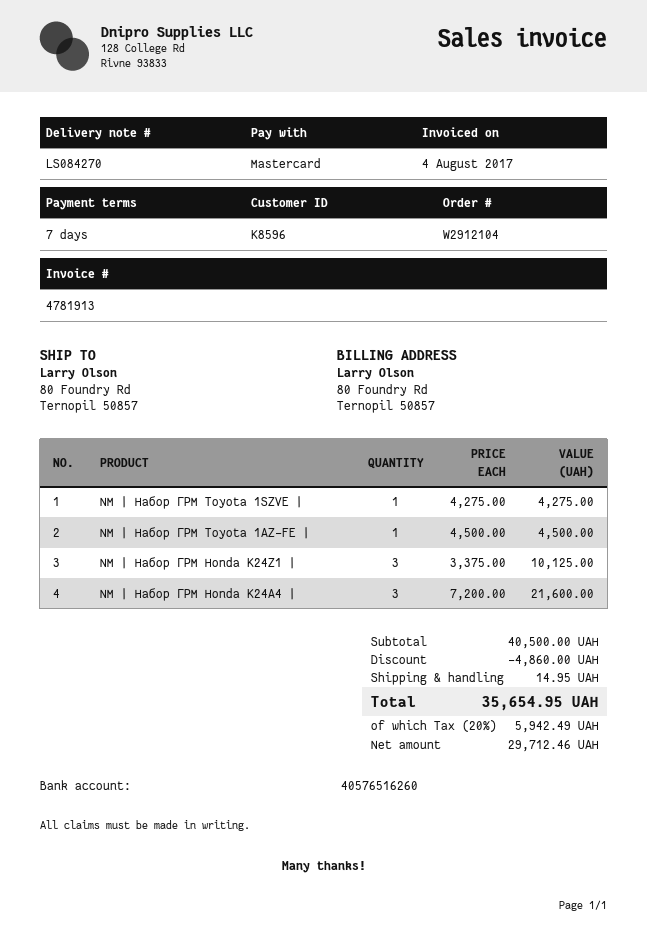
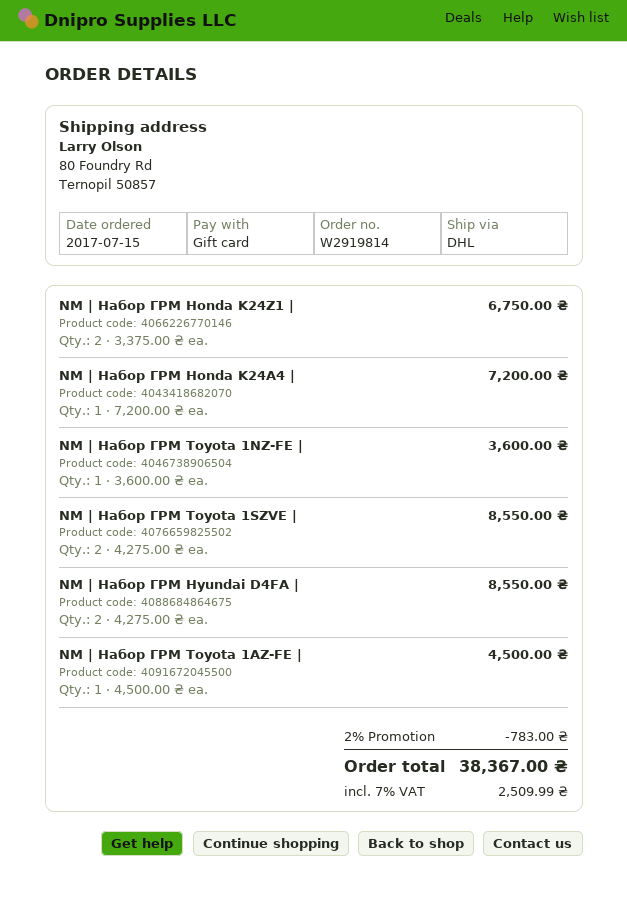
order number: W2912104 -> W2919814
payment method: Mastercard -> gift card
NM | Набор ГРМ Toyota 1SZVE |: 1 x 4275.00 = 4275.00 -> 2 x 4275.00 = 8550.00
NM | Набор ГРМ Honda K24Z1 |: 3 x 3375.00 = 10125.00 -> 2 x 3375.00 = 6750.00
NM | Набор ГРМ Honda K24A4 |: 3 x 7200.00 = 21600.00 -> 1 x 7200.00 = 7200.00
NM | Набор ГРМ Toyota 1NZ-FE |: none -> 1 x 3600.00 = 3600.00
NM | Набор ГРМ Hyundai D4FA |: none -> 2 x 4275.00 = 8550.00
discount: 4860.00 -> 783.00
shipping: 14.95 -> none
tax: 20% = 5942.49 -> 7% = 2509.99
total: 35654.95 -> 38367.00

